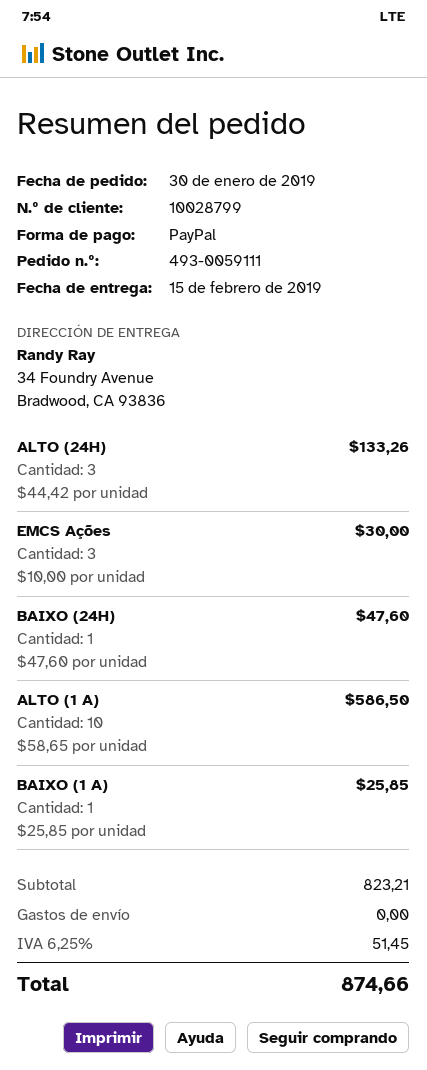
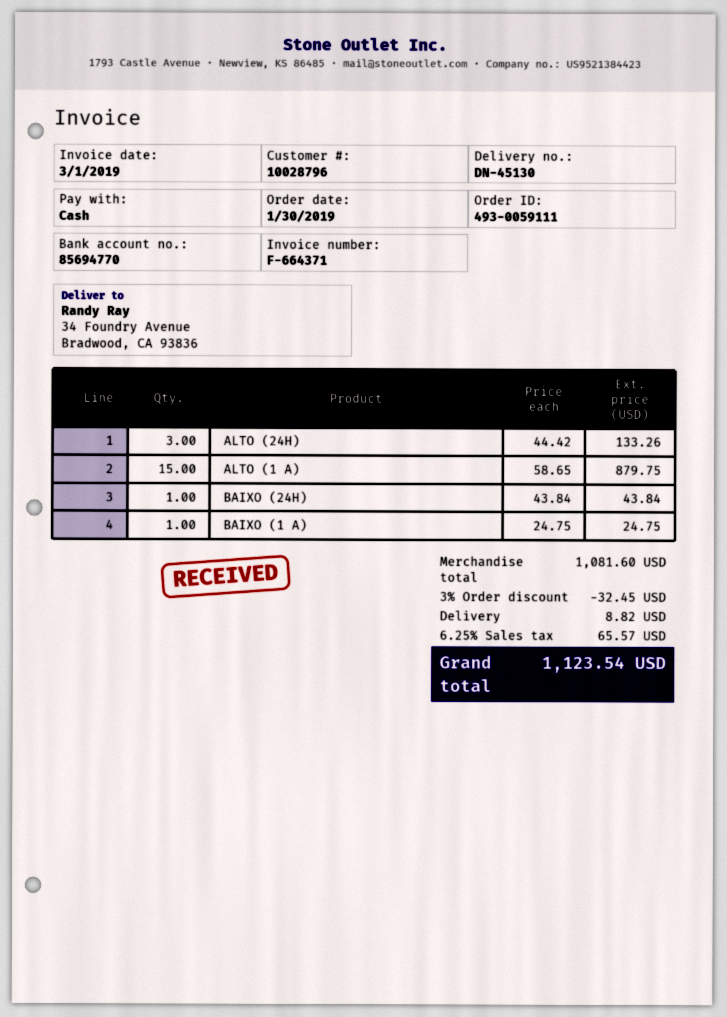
customer number: 10028799 -> 10028796
payment method: PayPal -> cash
EMCS Ações: 3 x 10.00 = 30.00 -> none
BAIXO (24H): 1 x 47.60 = 47.60 -> 1 x 43.84 = 43.84
ALTO (1 A): 10 x 58.65 = 586.50 -> 15 x 58.65 = 879.75
BAIXO (1 A): 1 x 25.85 = 25.85 -> 1 x 24.75 = 24.75
subtotal: 823.21 -> 1081.60
discount: none -> 3% = 32.45
shipping: 0.00 -> 8.82
tax: 6.25% = 51.45 -> 6.25% = 65.57
total: 874.66 -> 1123.54

